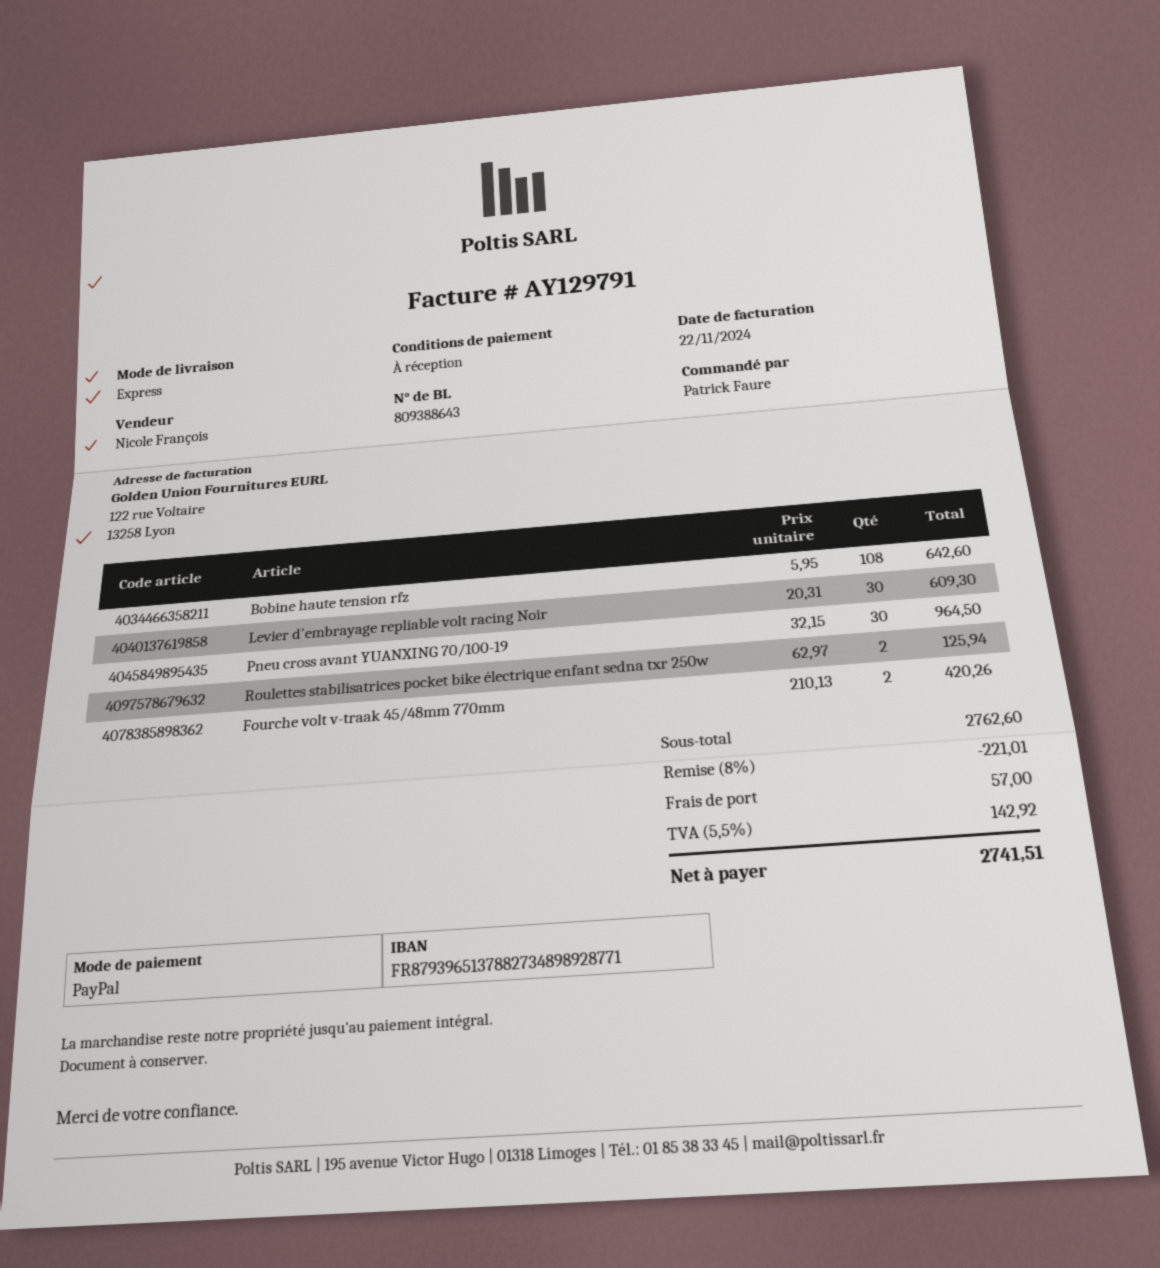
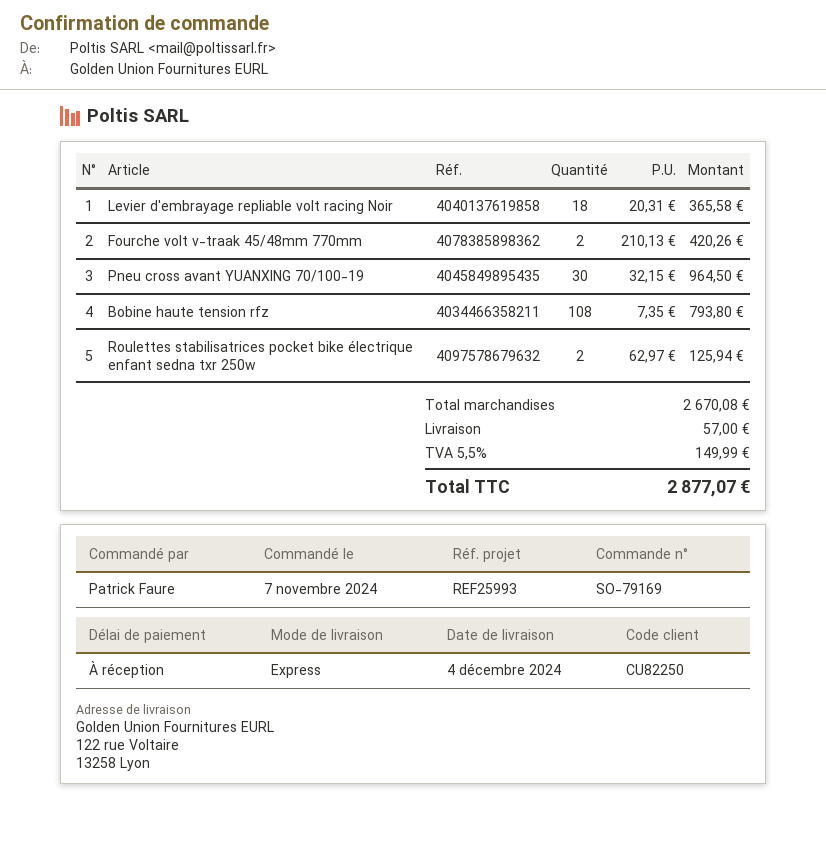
Bobine haute tension rfz: 108 x 5.95 = 642.60 -> 108 x 7.35 = 793.80
Levier d'embrayage repliable volt racing Noir: 30 x 20.31 = 609.30 -> 18 x 20.31 = 365.58
subtotal: 2762.60 -> 2670.08
discount: 8% = 221.01 -> none
tax: 5.5% = 142.92 -> 5.5% = 149.99
total: 2741.51 -> 2877.07

